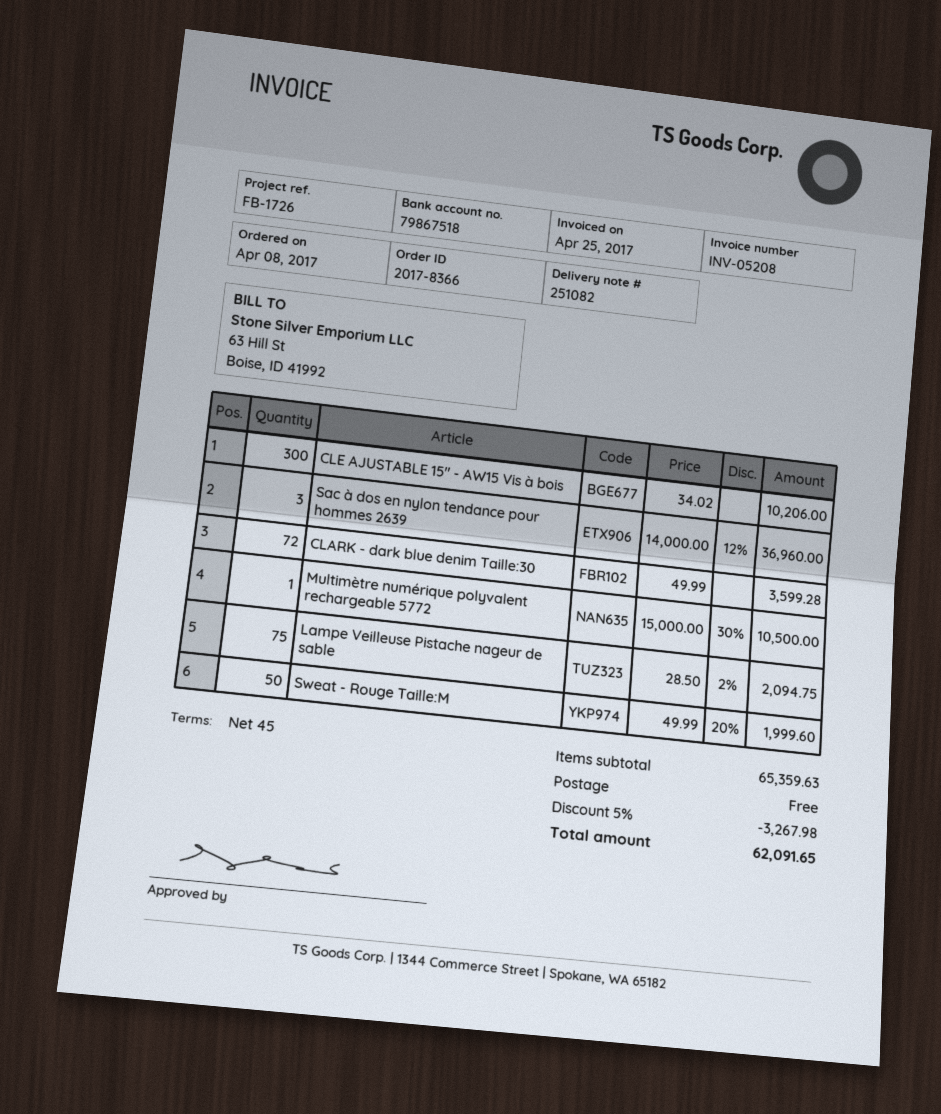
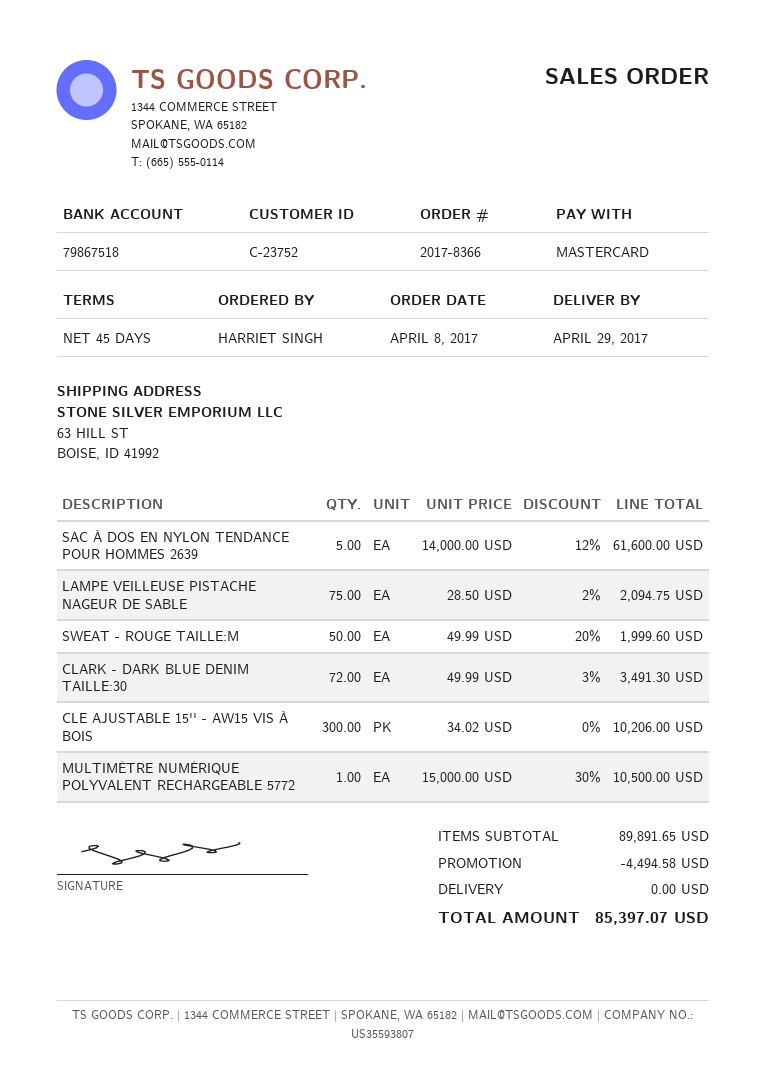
Sac à dos en nylon tendance pour hommes 2639: 3 x 14000.00 - 12% = 36960.00 -> 5 x 14000.00 - 12% = 61600.00
CLARK - dark blue denim Taille:30: 72 x 49.99 = 3599.28 -> 72 x 49.99 - 3% = 3491.30
subtotal: 65359.63 -> 89891.65
discount: 3267.98 -> 4494.58
total: 62091.65 -> 85397.07

